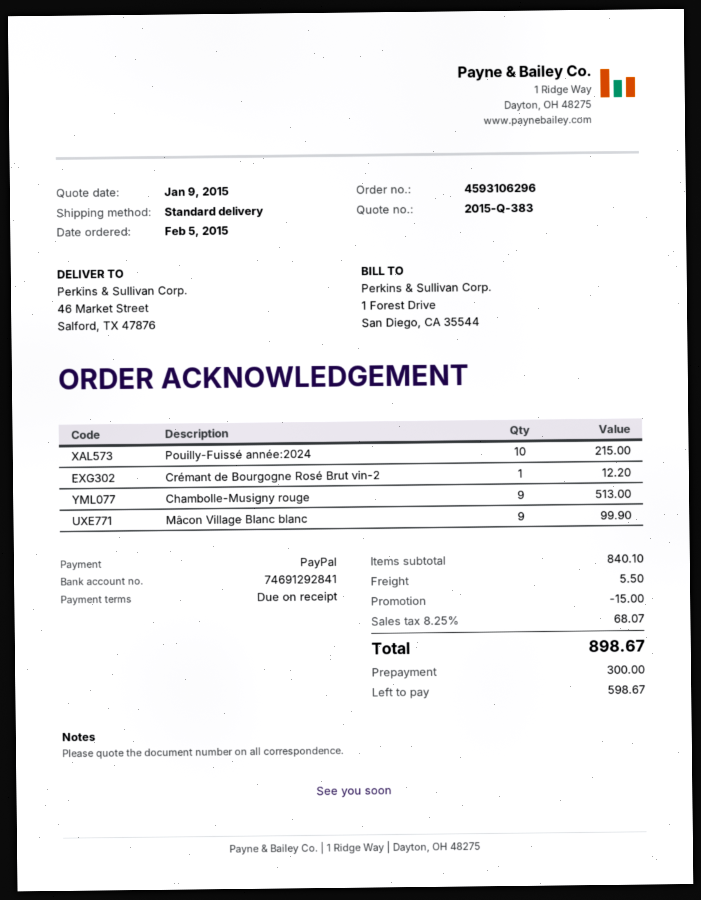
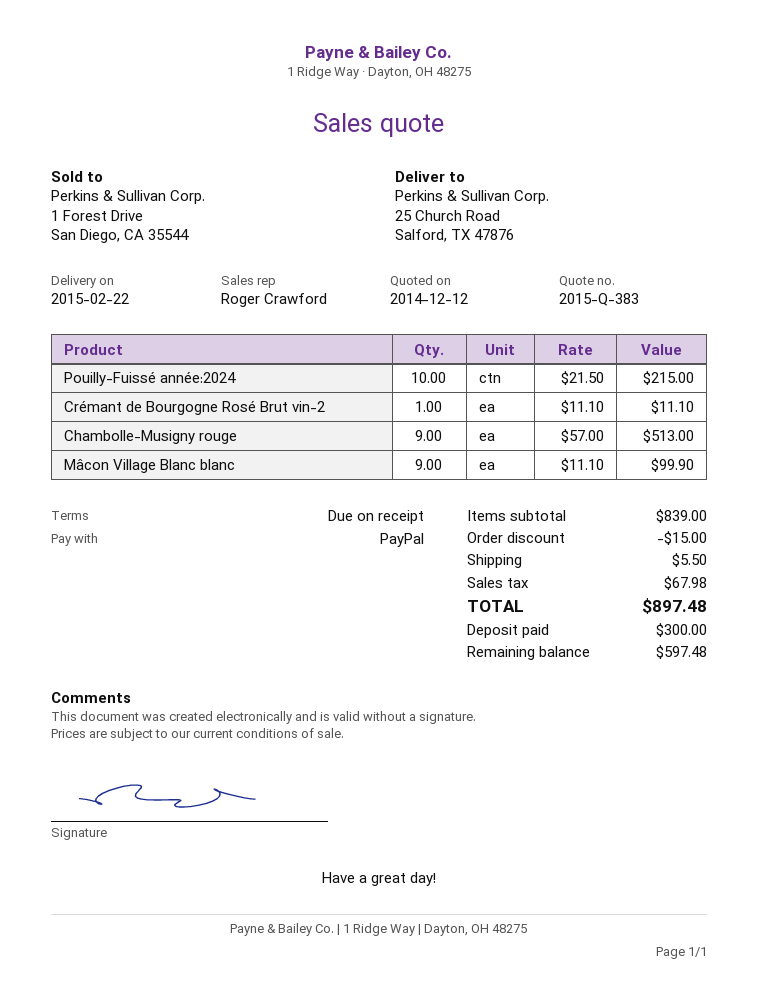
quote date: 2015-01-09 -> 2014-12-12
ship to: 46 Market Street, Salford, TX 47876 -> 25 Church Road, Salford, TX 47876
Crémant de Bourgogne Rosé Brut vin-2: 1 for 12.20 -> 1 for 11.10
subtotal: 840.10 -> 839.00
tax: 68.07 -> 67.98
total: 898.67 -> 897.48
balance: 598.67 -> 597.48

